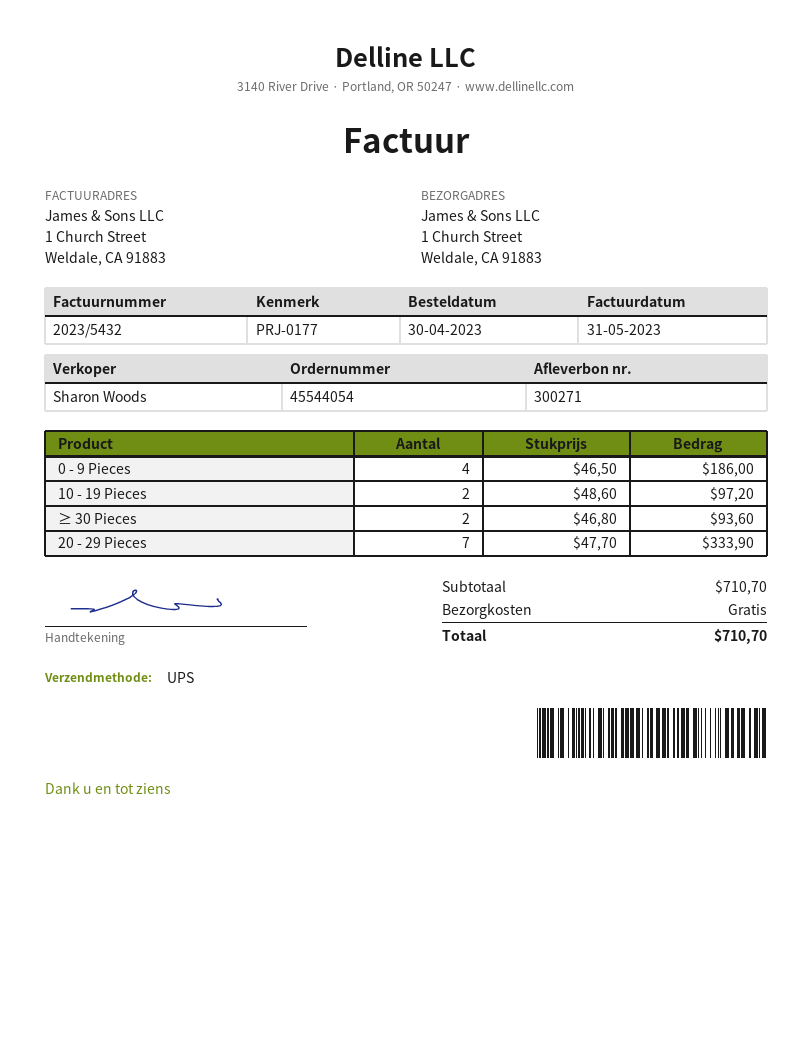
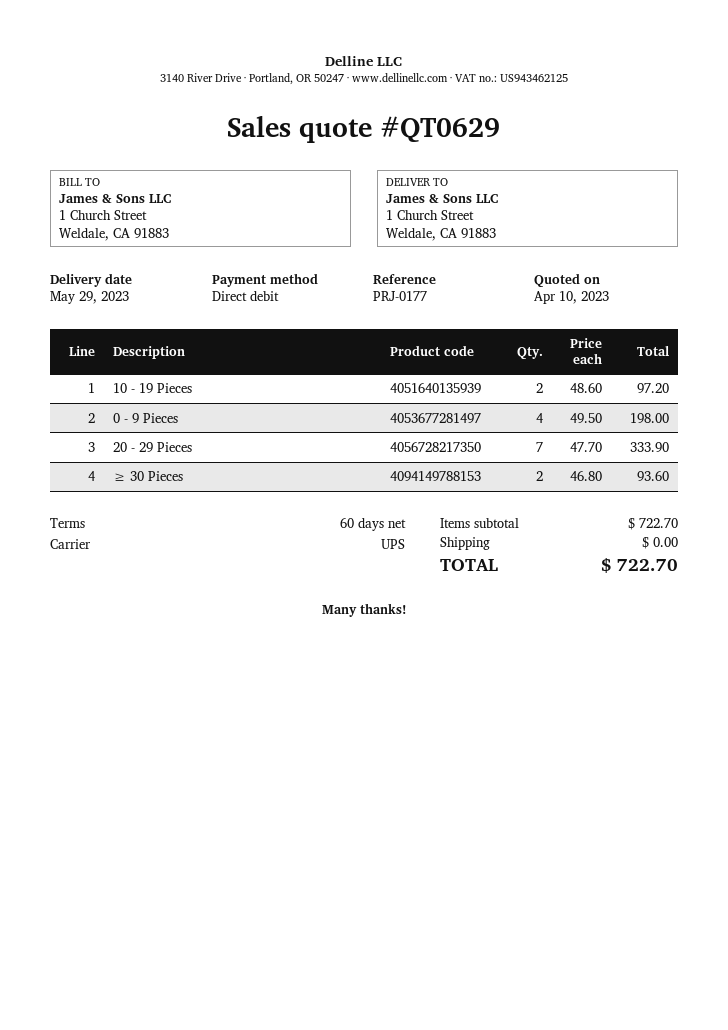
0 - 9 Pieces: 4 x 46.50 = 186.00 -> 4 x 49.50 = 198.00
subtotal: 710.70 -> 722.70
total: 710.70 -> 722.70

